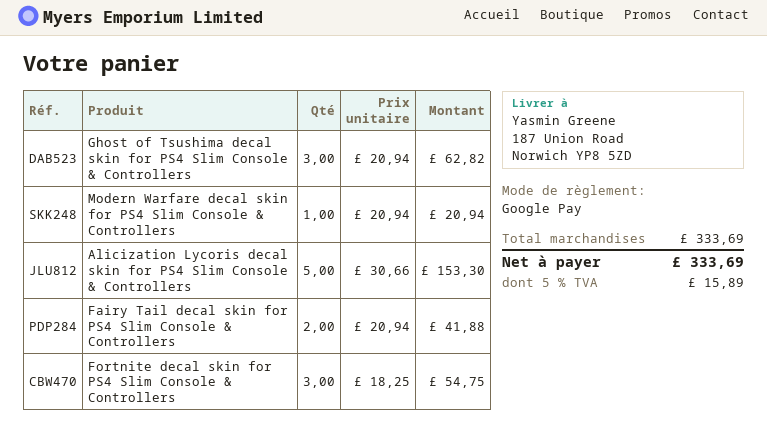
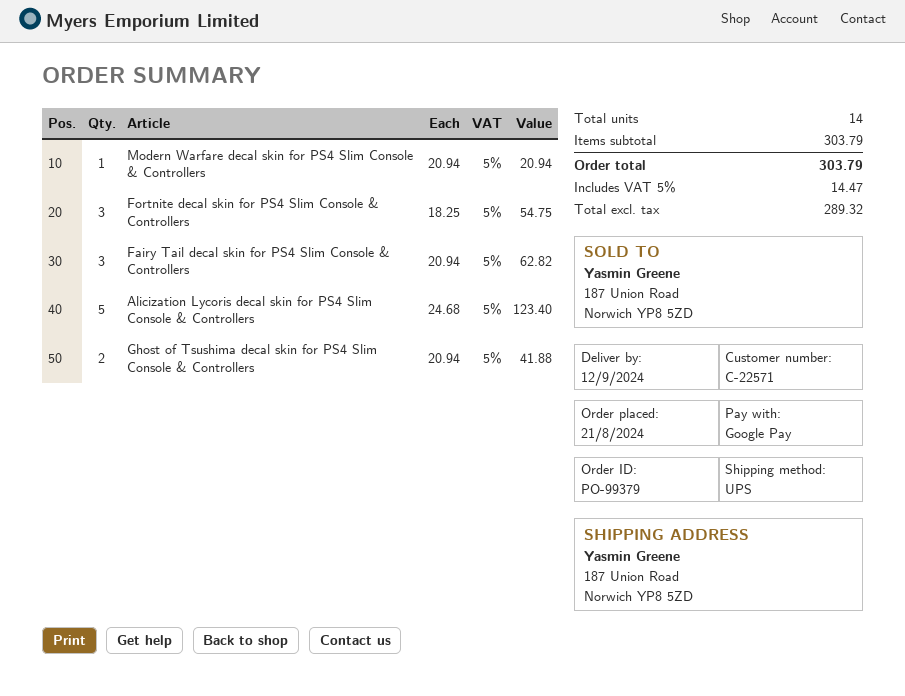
Ghost of Tsushima decal skin for PS4 Slim Console & Controllers: 3 x 20.94 = 62.82 -> 2 x 20.94 = 41.88
Alicization Lycoris decal skin for PS4 Slim Console & Controllers: 5 x 30.66 = 153.30 -> 5 x 24.68 = 123.40
Fairy Tail decal skin for PS4 Slim Console & Controllers: 2 x 20.94 = 41.88 -> 3 x 20.94 = 62.82
subtotal: 333.69 -> 303.79
tax: 5% = 15.89 -> 5% = 14.47
total: 333.69 -> 303.79

